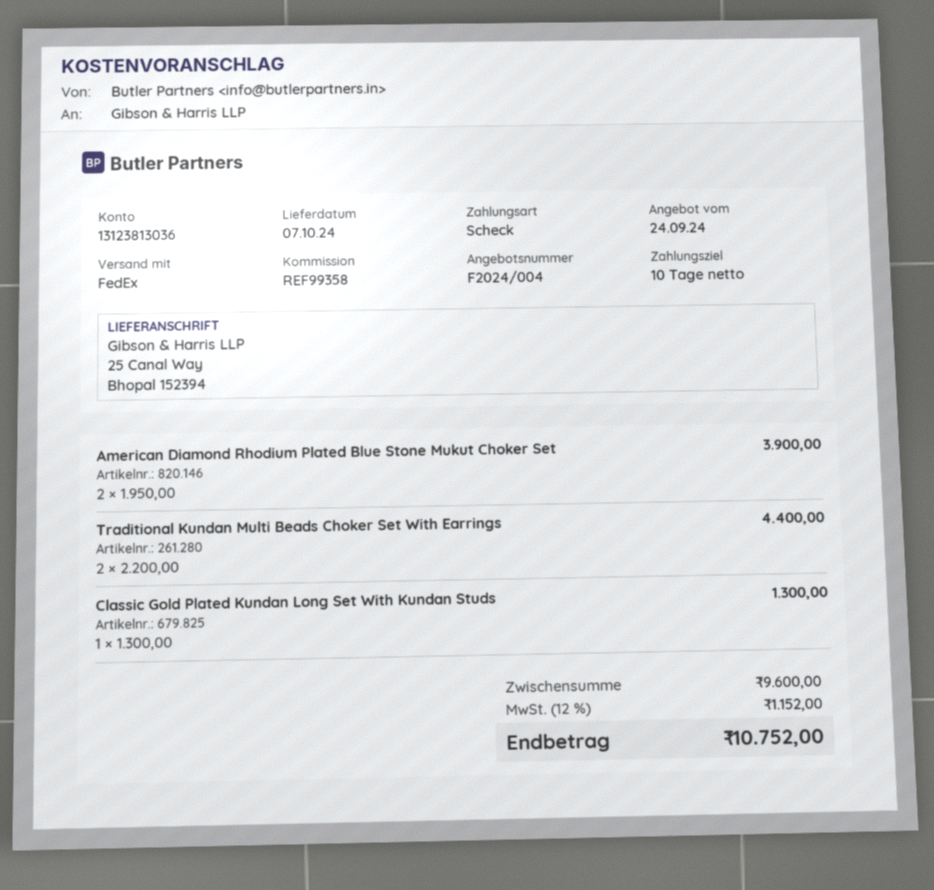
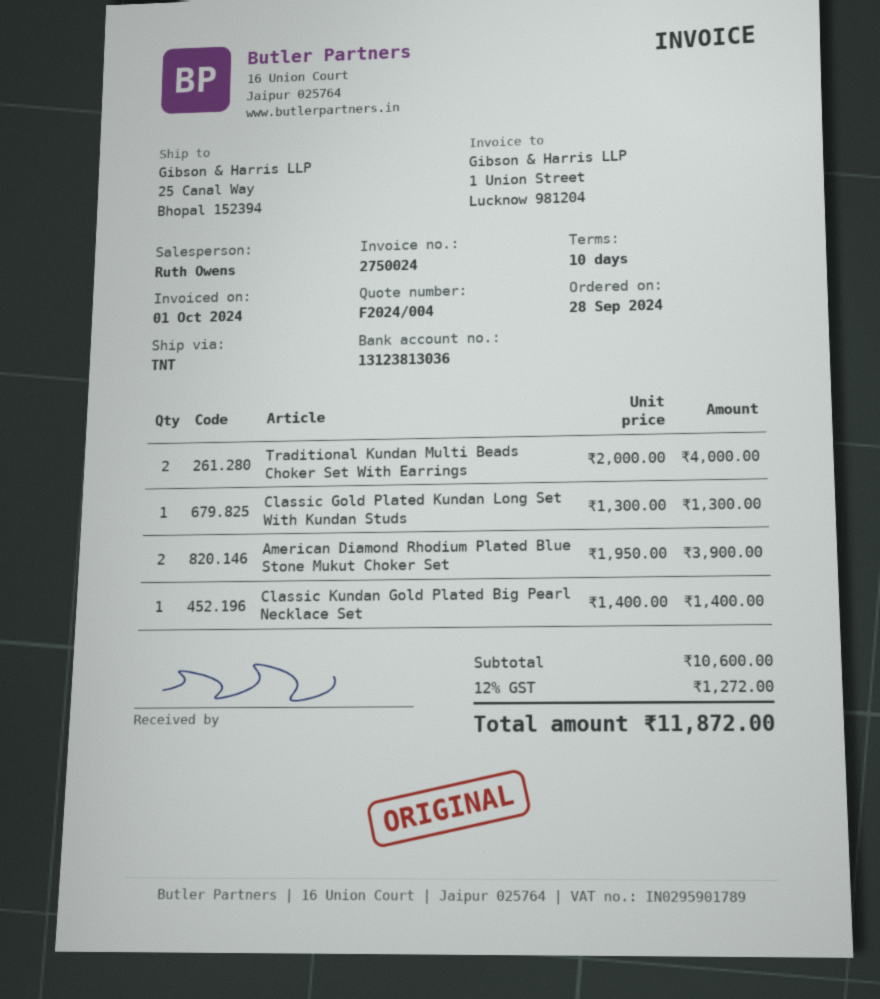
shipping method: FedEx -> TNT
Traditional Kundan Multi Beads Choker Set With Earrings: 2 x 2200.00 = 4400.00 -> 2 x 2000.00 = 4000.00
Classic Kundan Gold Plated Big Pearl Necklace Set: none -> 1 x 1400.00 = 1400.00
subtotal: 9600.00 -> 10600.00
tax: 12% = 1152.00 -> 12% = 1272.00
total: 10752.00 -> 11872.00

